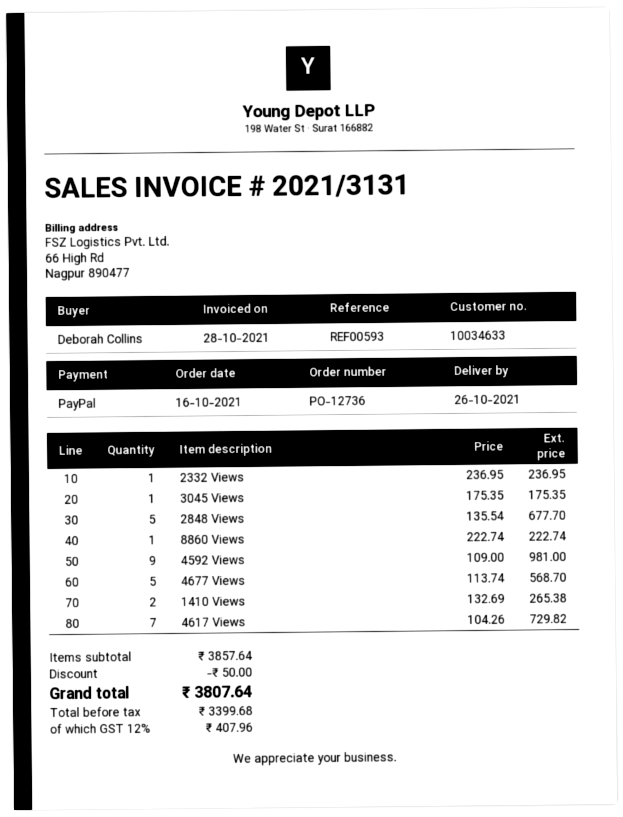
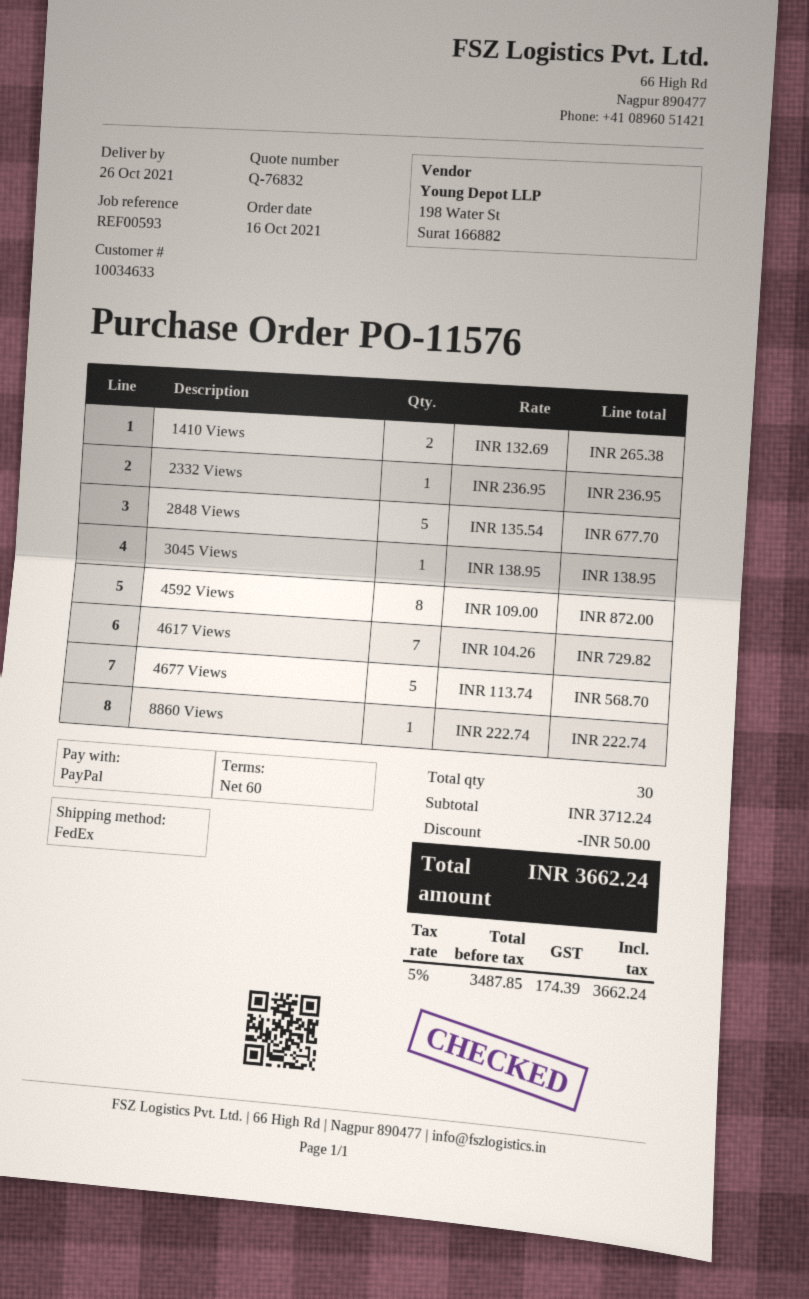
order number: PO-12736 -> PO-11576
3045 Views: 1 x 175.35 = 175.35 -> 1 x 138.95 = 138.95
4592 Views: 9 x 109.00 = 981.00 -> 8 x 109.00 = 872.00
subtotal: 3857.64 -> 3712.24
net: 3399.68 -> 3487.85
tax: 12% = 407.96 -> 5% = 174.39
total: 3807.64 -> 3662.24

